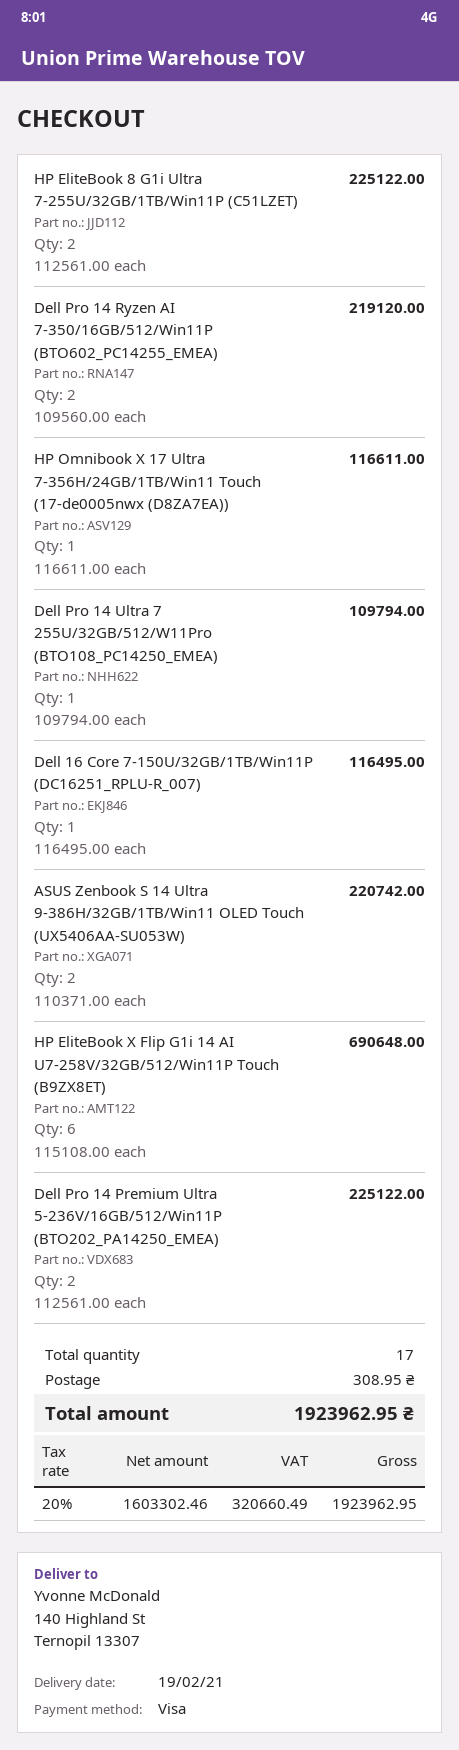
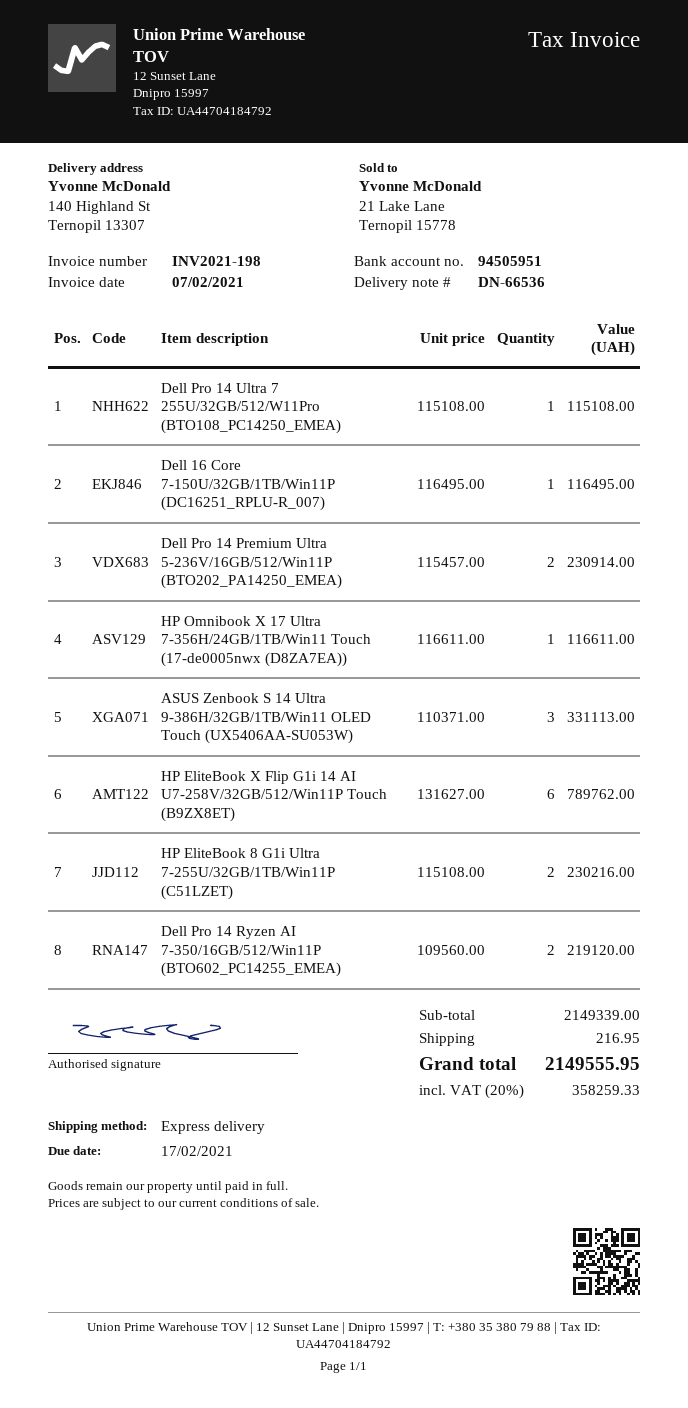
HP EliteBook 8 G1i Ultra 7-255U/32GB/1TB/Win11P (C51LZET): 2 x 112561.00 = 225122.00 -> 2 x 115108.00 = 230216.00
Dell Pro 14 Ultra 7 255U/32GB/512/W11Pro (BTO108_PC14250_EMEA): 1 x 109794.00 = 109794.00 -> 1 x 115108.00 = 115108.00
ASUS Zenbook S 14 Ultra 9-386H/32GB/1TB/Win11 OLED Touch (UX5406AA-SU053W): 2 x 110371.00 = 220742.00 -> 3 x 110371.00 = 331113.00
HP EliteBook X Flip G1i 14 AI U7-258V/32GB/512/Win11P Touch (B9ZX8ET): 6 x 115108.00 = 690648.00 -> 6 x 131627.00 = 789762.00
Dell Pro 14 Premium Ultra 5-236V/16GB/512/Win11P (BTO202_PA14250_EMEA): 2 x 112561.00 = 225122.00 -> 2 x 115457.00 = 230914.00
shipping: 308.95 -> 216.95
tax: 20% = 320660.49 -> 20% = 358259.33
total: 1923962.95 -> 2149555.95

